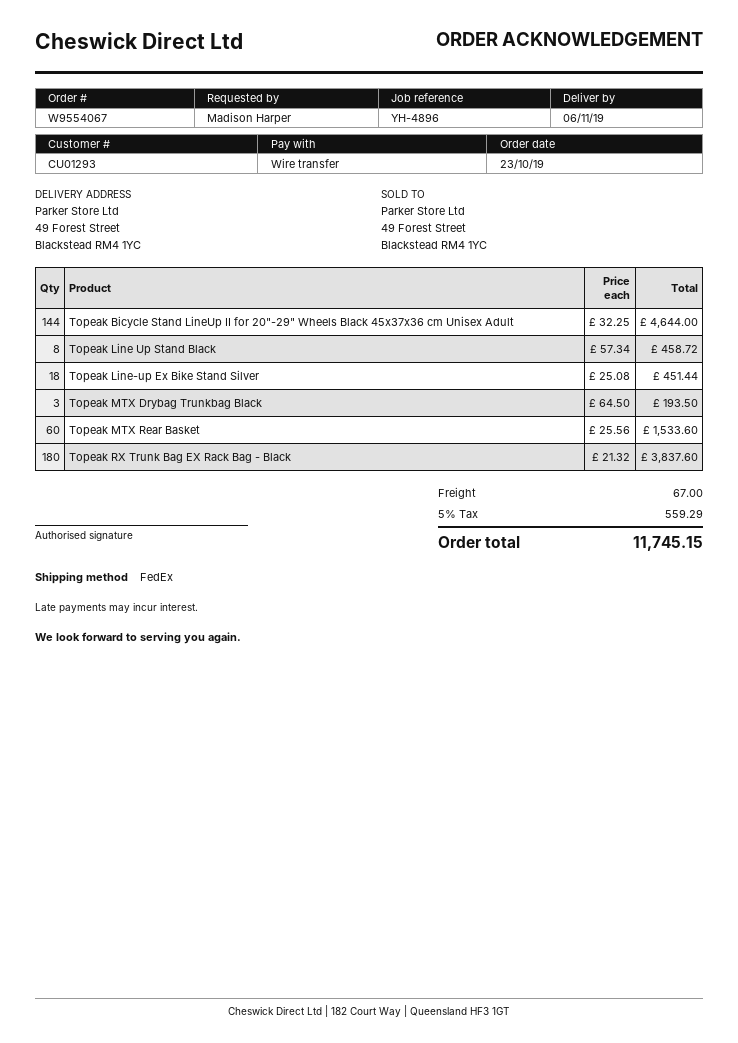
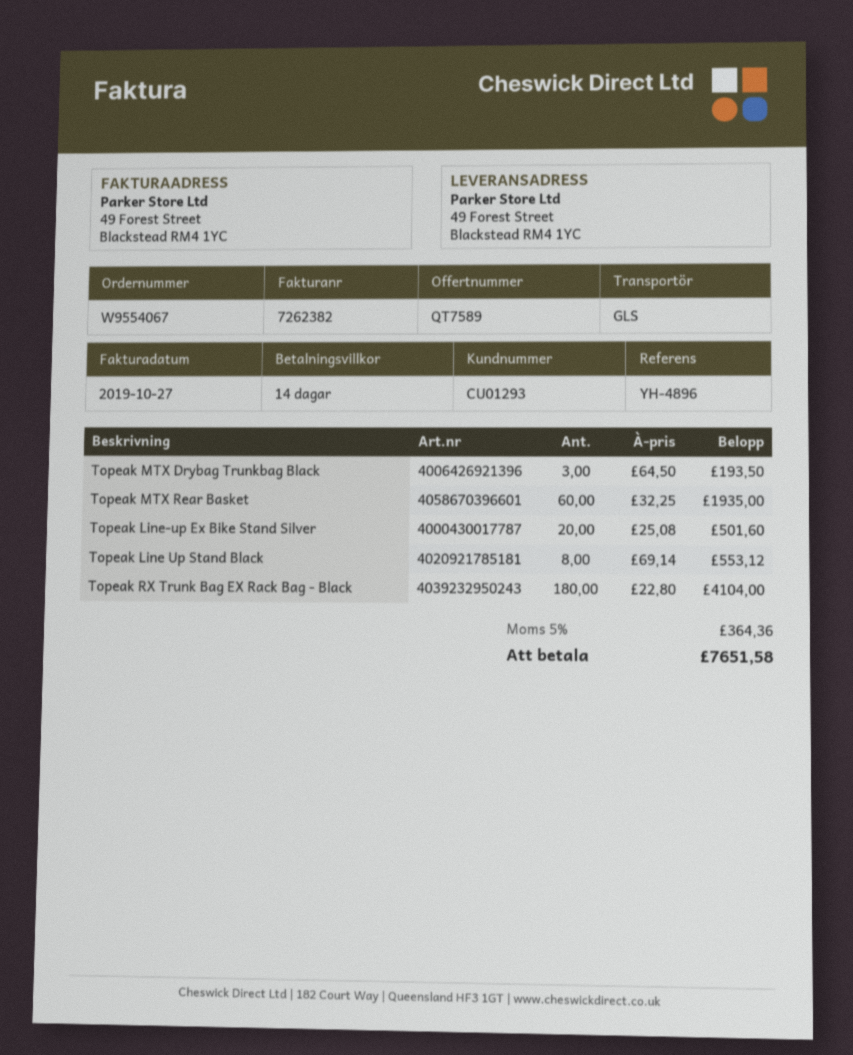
shipping method: FedEx -> GLS
Topeak Bicycle Stand LineUp II for 20"-29" Wheels Black 45x37x36 cm Unisex Adult: 144 x 32.25 = 4644.00 -> none
Topeak Line Up Stand Black: 8 x 57.34 = 458.72 -> 8 x 69.14 = 553.12
Topeak Line-up Ex Bike Stand Silver: 18 x 25.08 = 451.44 -> 20 x 25.08 = 501.60
Topeak MTX Rear Basket: 60 x 25.56 = 1533.60 -> 60 x 32.25 = 1935.00
Topeak RX Trunk Bag EX Rack Bag - Black: 180 x 21.32 = 3837.60 -> 180 x 22.80 = 4104.00
shipping: 67.00 -> none
tax: 5% = 559.29 -> 5% = 364.36
total: 11745.15 -> 7651.58

